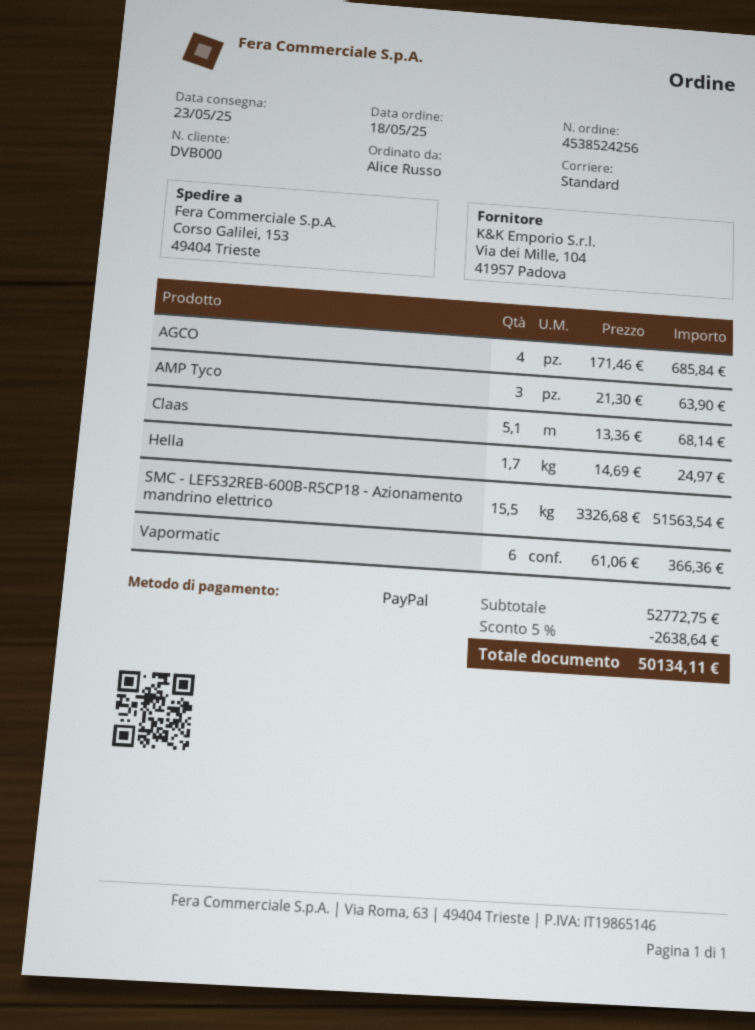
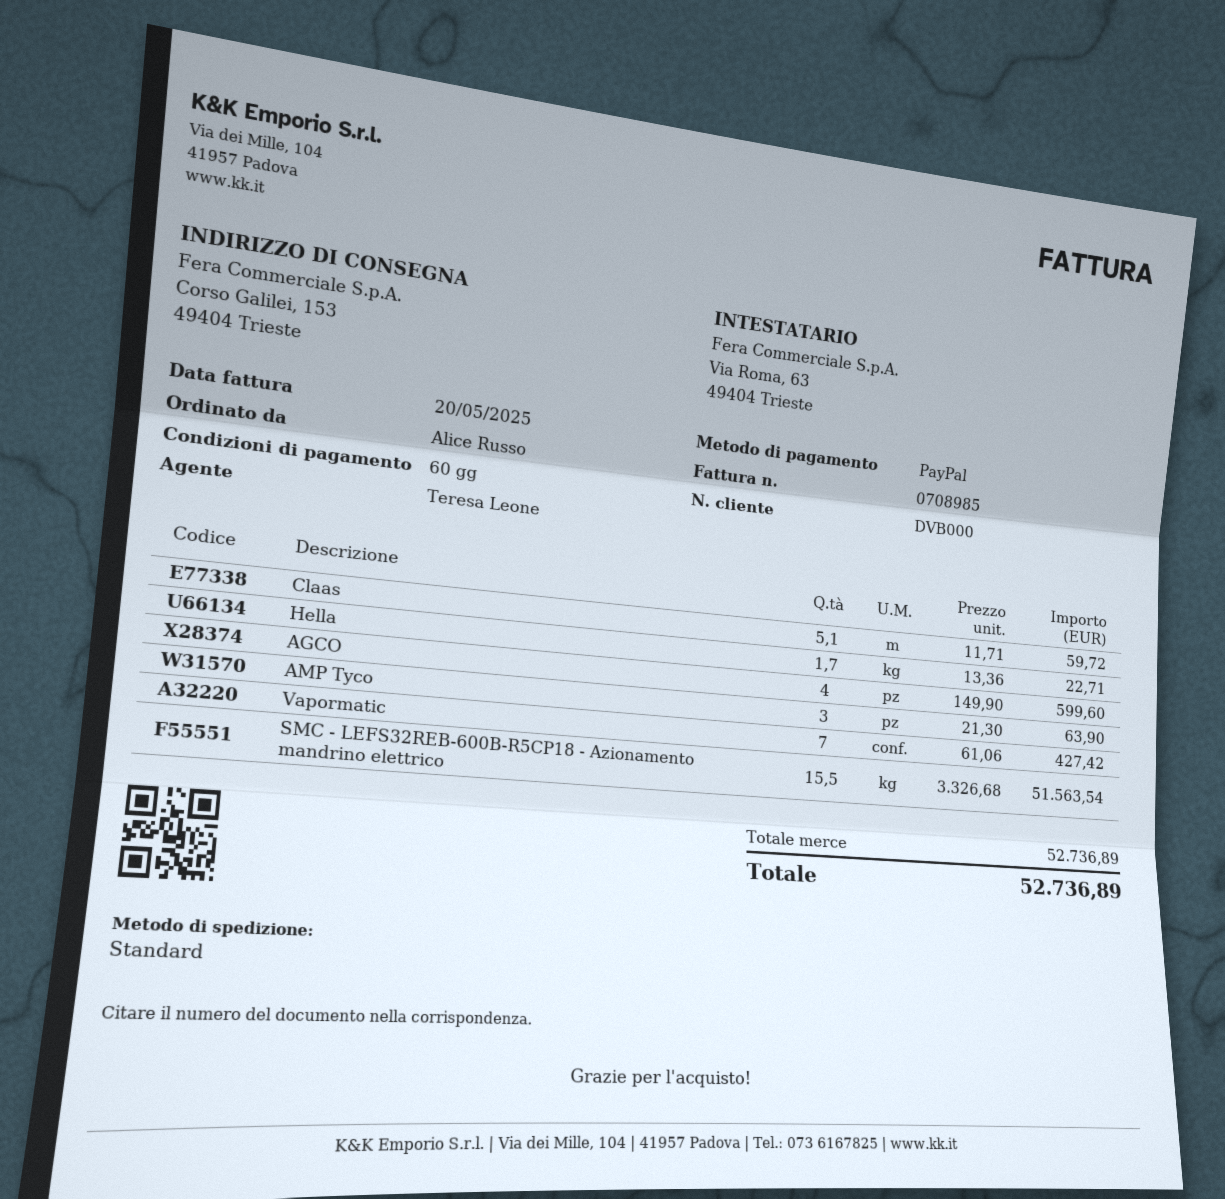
AGCO: 4 x 171.46 = 685.84 -> 4 x 149.90 = 599.60
Claas: 5.1 x 13.36 = 68.14 -> 5.1 x 11.71 = 59.72
Hella: 1.7 x 14.69 = 24.97 -> 1.7 x 13.36 = 22.71
Vapormatic: 6 x 61.06 = 366.36 -> 7 x 61.06 = 427.42
subtotal: 52772.75 -> 52736.89
discount: 5% = 2638.64 -> none
total: 50134.11 -> 52736.89

